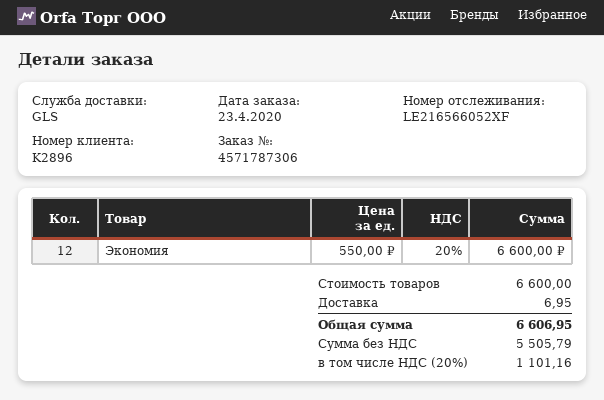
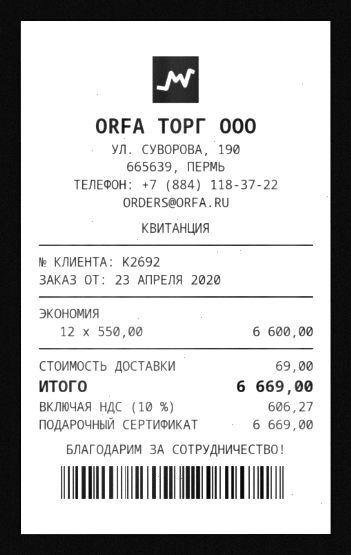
customer number: K2896 -> K2692
shipping: 6.95 -> 69.00
tax: 20% = 1101.16 -> 10% = 606.27
total: 6606.95 -> 6669.00

